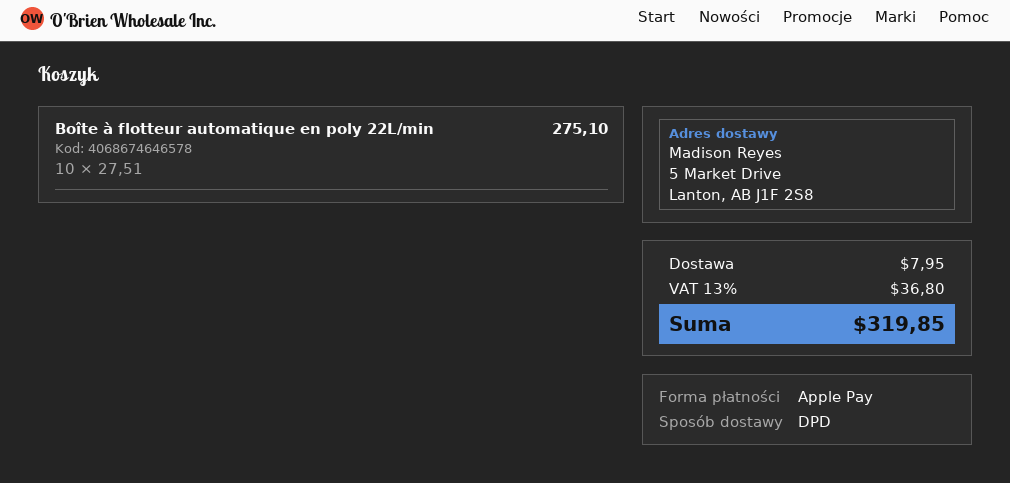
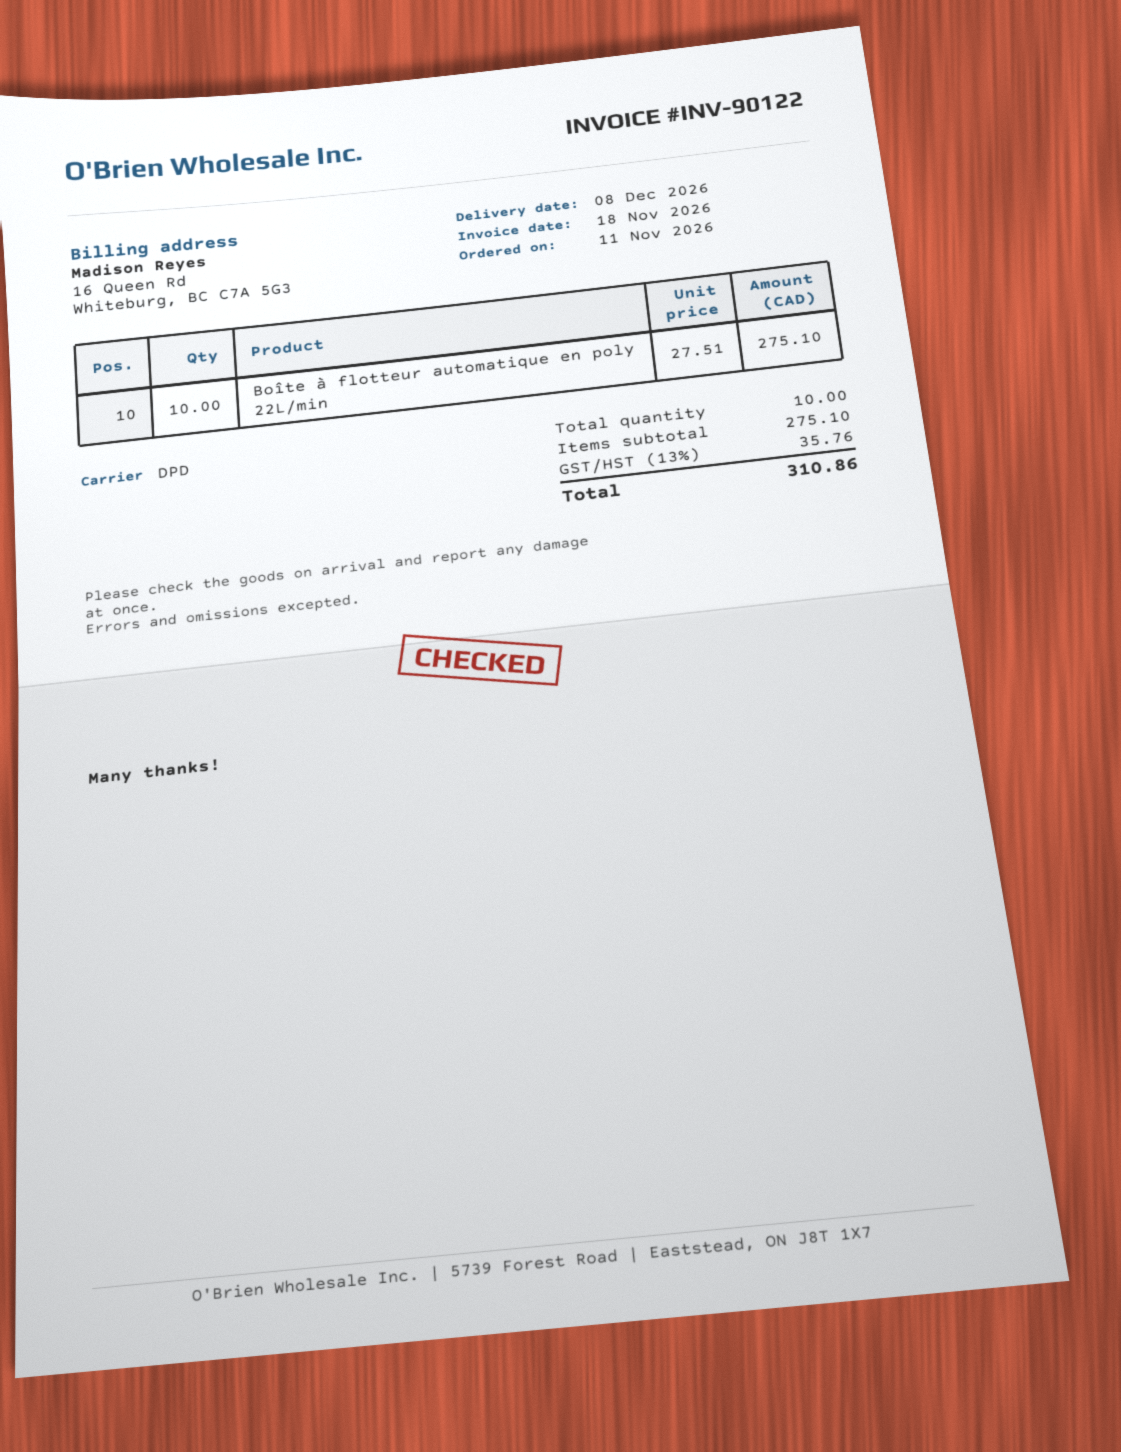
shipping: 7.95 -> none
tax: 13% = 36.80 -> 13% = 35.76
total: 319.85 -> 310.86

